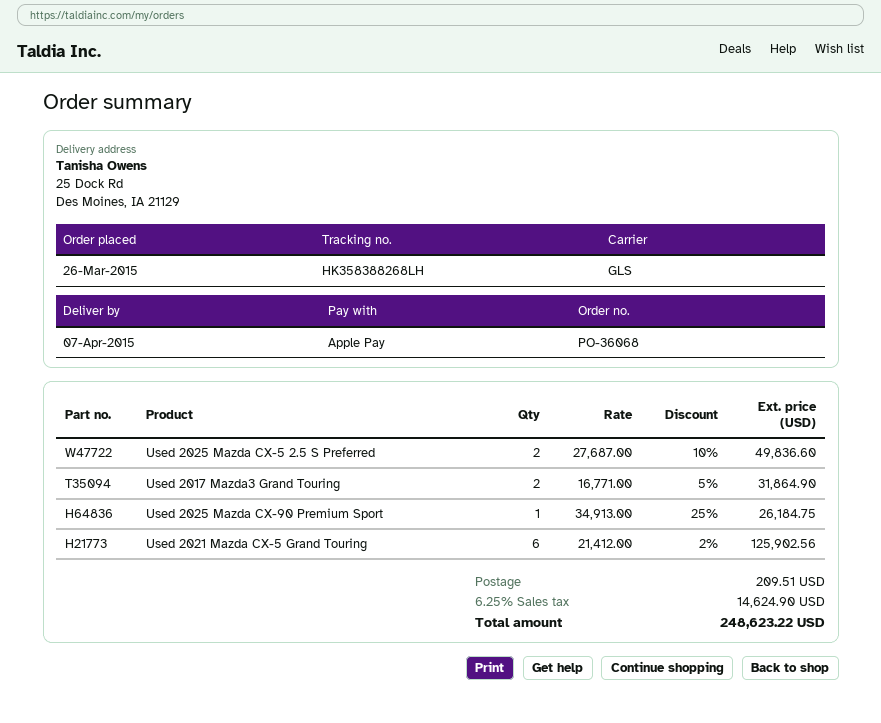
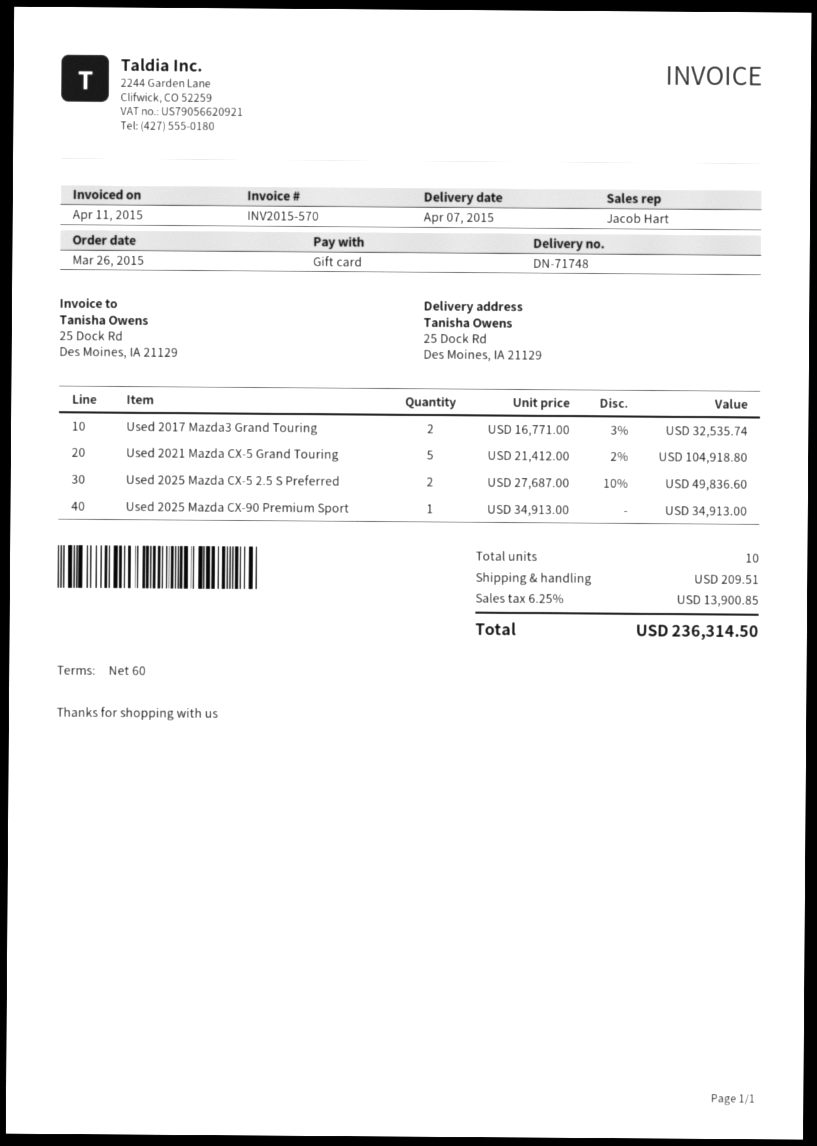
payment method: Apple Pay -> gift card
Used 2017 Mazda3 Grand Touring: 2 x 16771.00 - 5% = 31864.90 -> 2 x 16771.00 - 3% = 32535.74
Used 2025 Mazda CX-90 Premium Sport: 1 x 34913.00 - 25% = 26184.75 -> 1 x 34913.00 = 34913.00
Used 2021 Mazda CX-5 Grand Touring: 6 x 21412.00 - 2% = 125902.56 -> 5 x 21412.00 - 2% = 104918.80
tax: 6.25% = 14624.90 -> 6.25% = 13900.85
total: 248623.22 -> 236314.50

